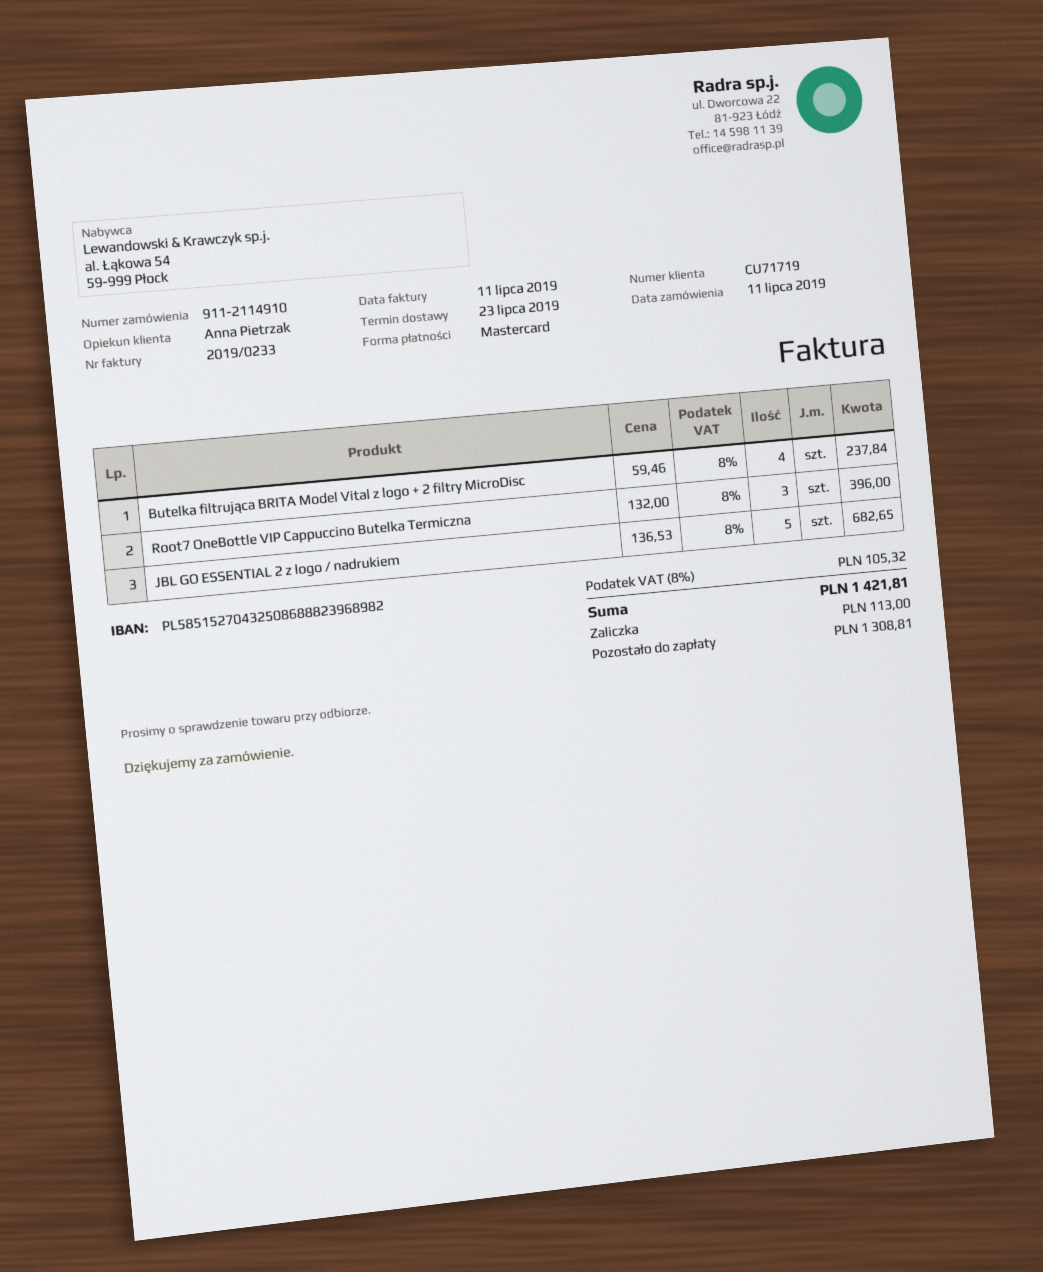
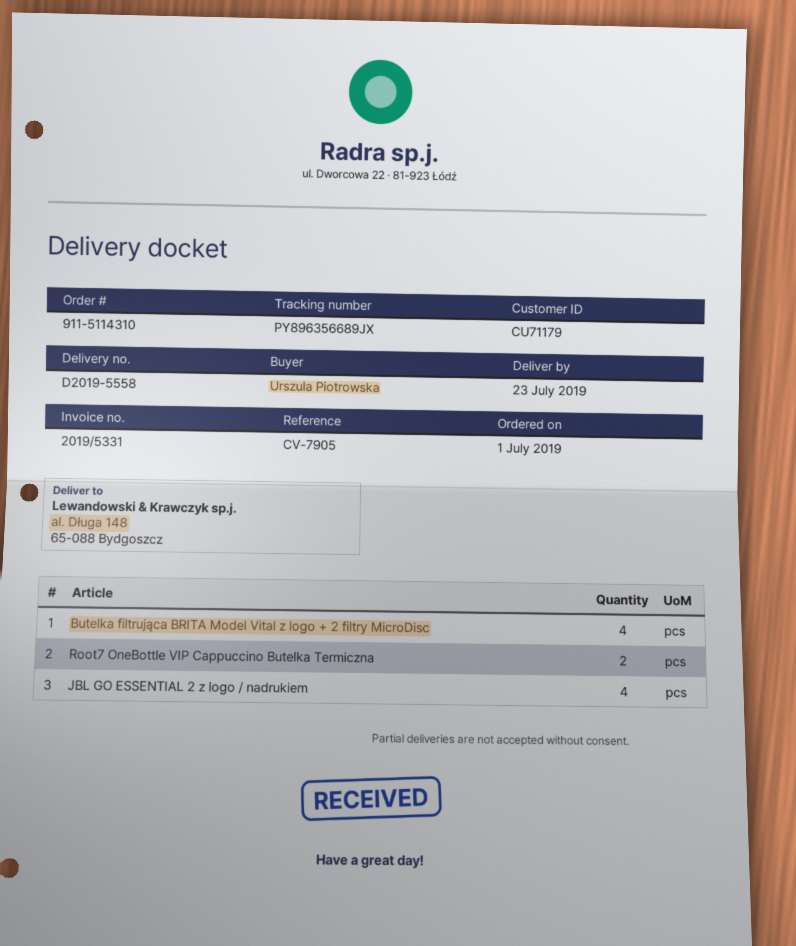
order number: 911-2114910 -> 911-5114310
order date: 2019-07-11 -> 2019-07-01
invoice number: 2019/0233 -> 2019/5331
customer number: CU71719 -> CU71179
Root7 OneBottle VIP Cappuccino Butelka Termiczna: 3 -> 2
JBL GO ESSENTIAL 2 z logo / nadrukiem: 5 -> 4

